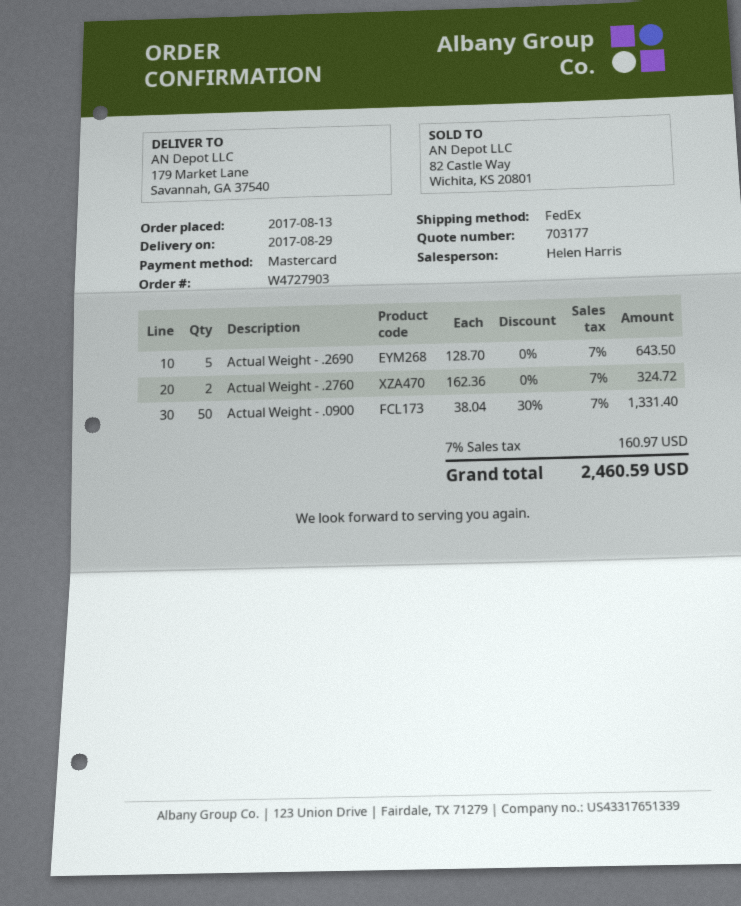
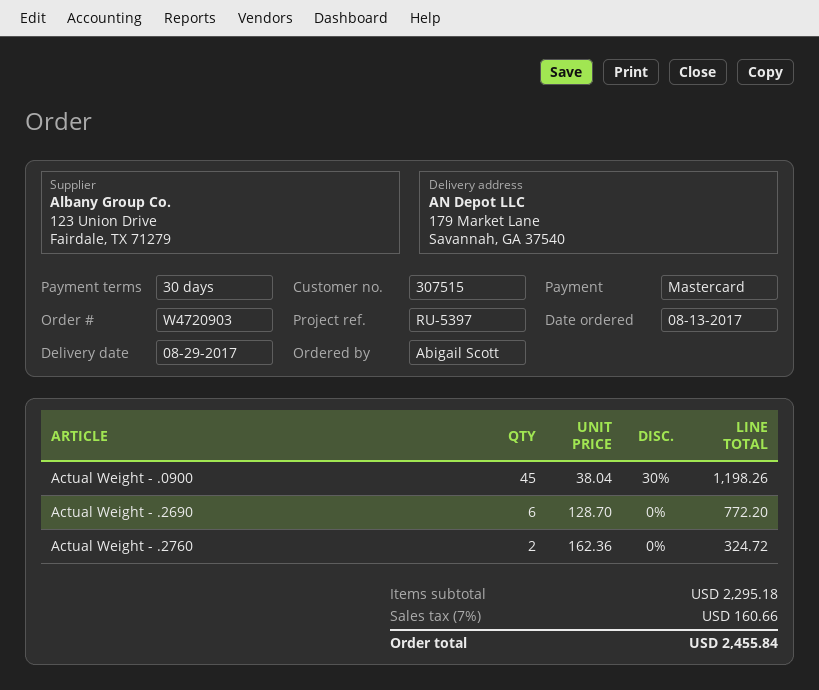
order number: W4727903 -> W4720903
Actual Weight - .2690: 5 x 128.70 = 643.50 -> 6 x 128.70 = 772.20
Actual Weight - .0900: 50 x 38.04 - 30% = 1331.40 -> 45 x 38.04 - 30% = 1198.26
tax: 7% = 160.97 -> 7% = 160.66
total: 2460.59 -> 2455.84

